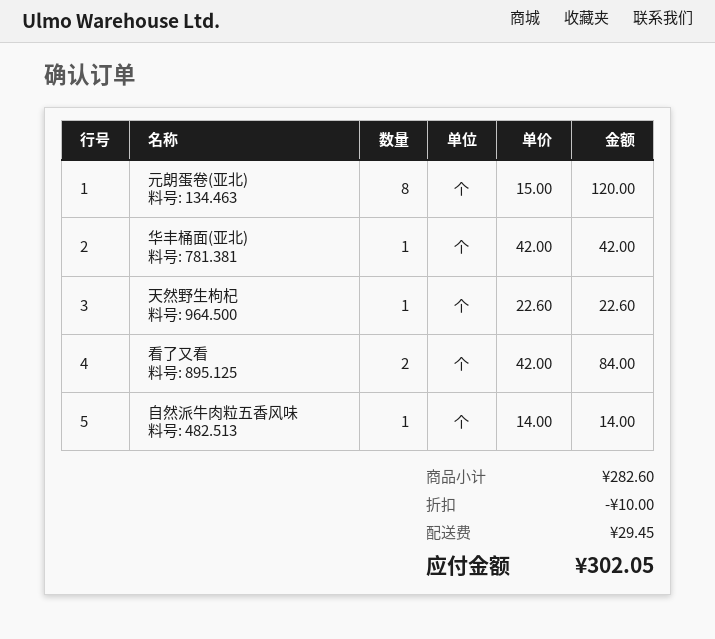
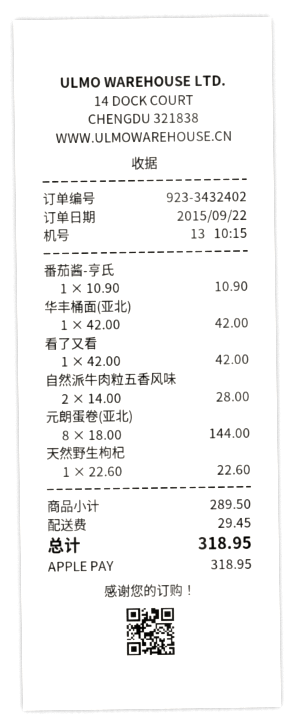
元朗蛋卷(亚北): 8 x 15.00 = 120.00 -> 8 x 18.00 = 144.00
看了又看: 2 x 42.00 = 84.00 -> 1 x 42.00 = 42.00
自然派牛肉粒五香风味: 1 x 14.00 = 14.00 -> 2 x 14.00 = 28.00
番茄酱-亨氏: none -> 1 x 10.90 = 10.90
subtotal: 282.60 -> 289.50
discount: 10.00 -> none
total: 302.05 -> 318.95

